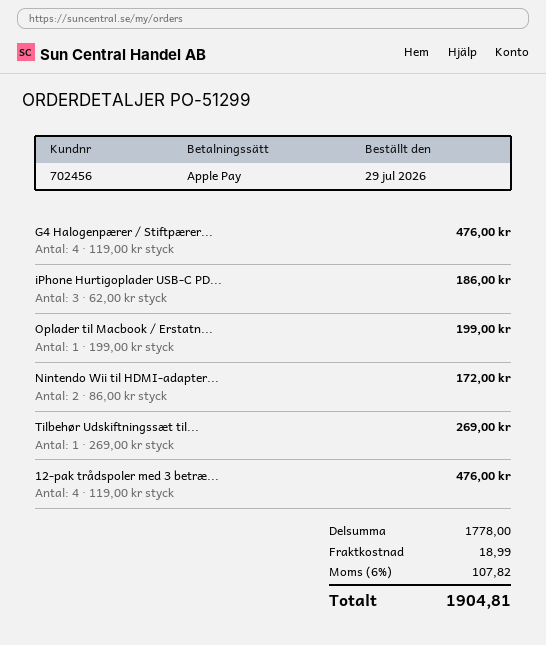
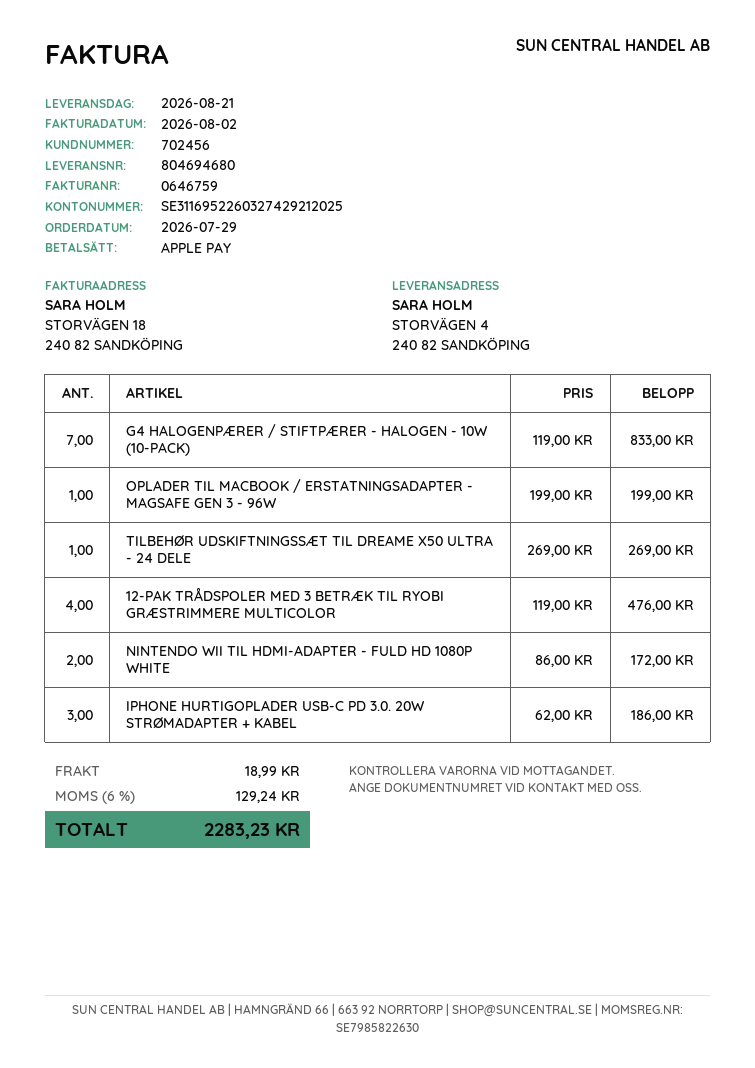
G4 Halogenpærer / Stiftpærer...: 4 x 119.00 = 476.00 -> 7 x 119.00 = 833.00
tax: 6% = 107.82 -> 6% = 129.24
total: 1904.81 -> 2283.23

